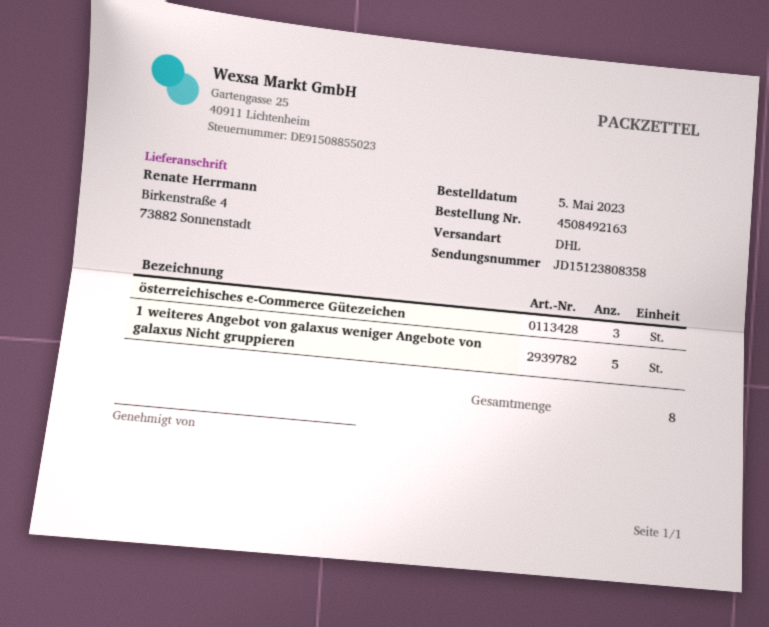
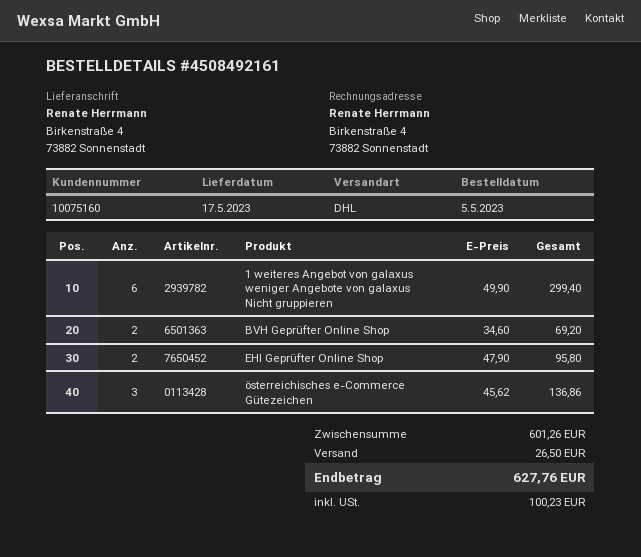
order number: 4508492163 -> 4508492161
1 weiteres Angebot von galaxus weniger Angebote von galaxus Nicht gruppieren: 5 -> 6
BVH Geprüfter Online Shop: none -> 2
EHI Geprüfter Online Shop: none -> 2

